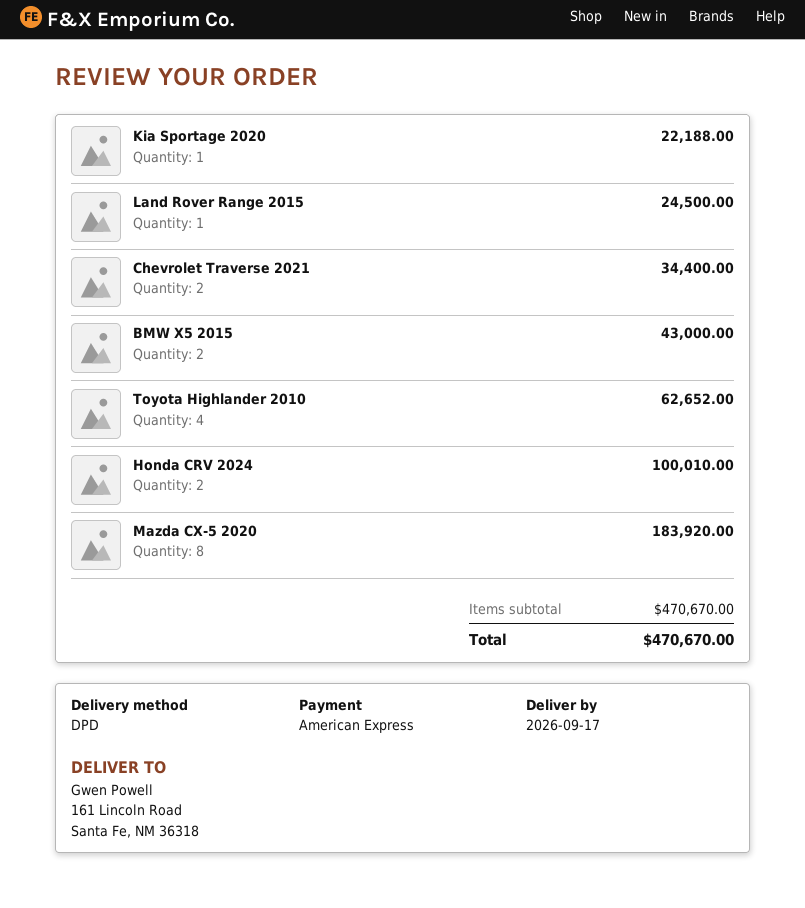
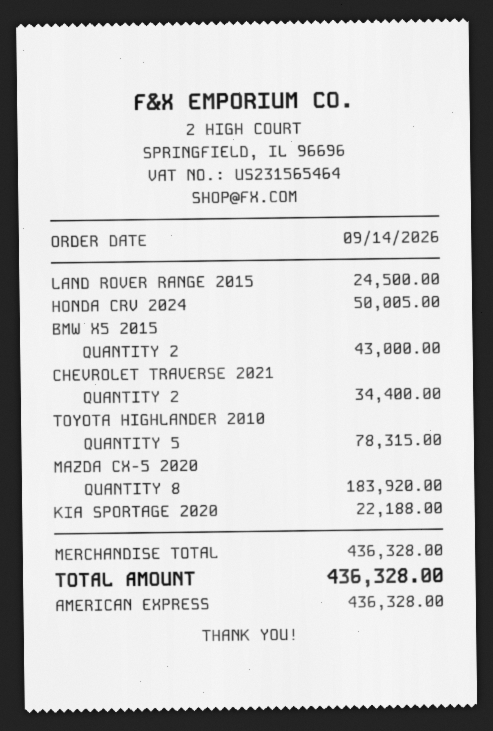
Toyota Highlander 2010: 4 for 62652.00 -> 5 for 78315.00
Honda CRV 2024: 2 for 100010.00 -> 1 for 50005.00
subtotal: 470670.00 -> 436328.00
total: 470670.00 -> 436328.00

